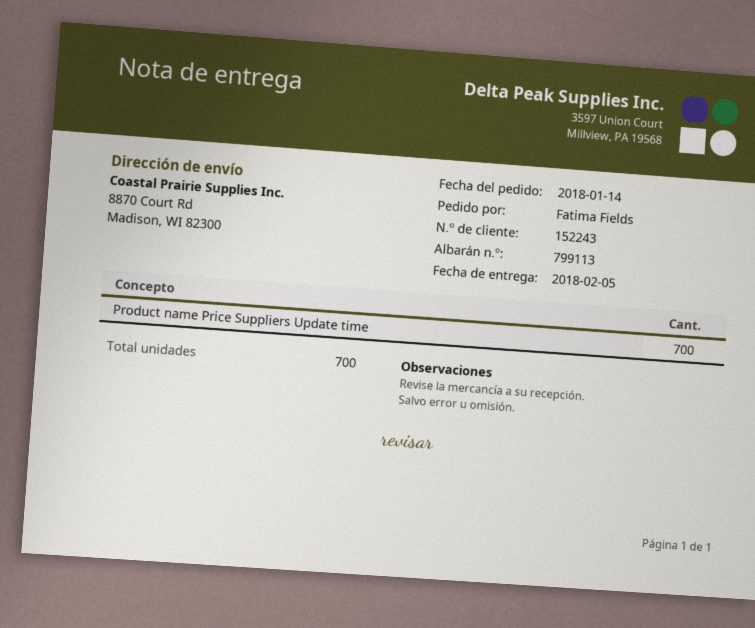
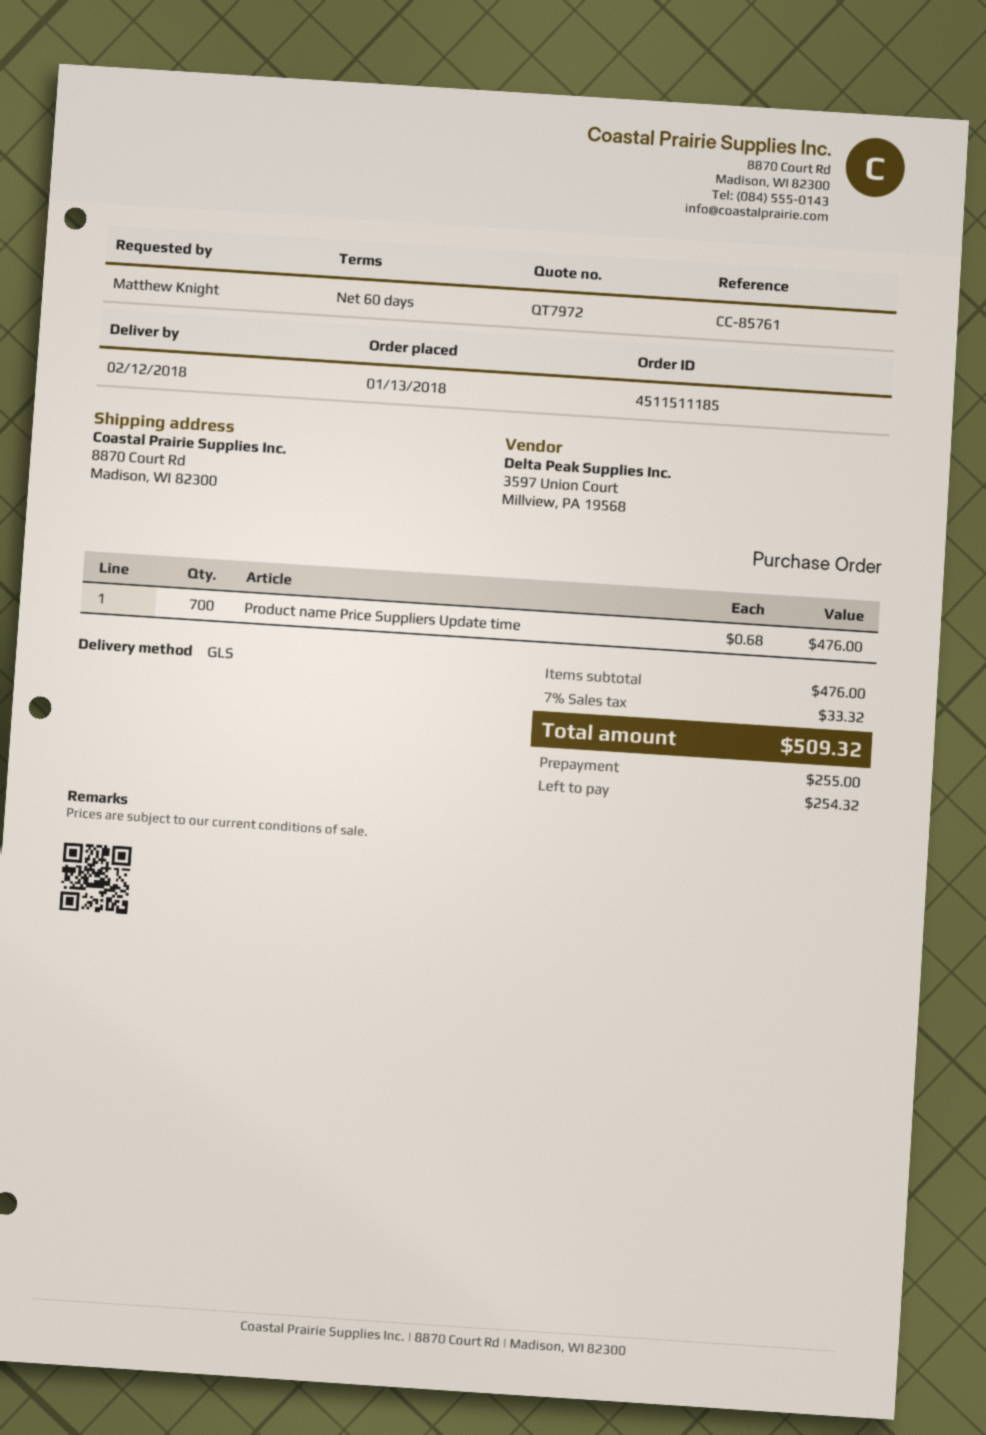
order date: 2018-01-14 -> 2018-01-13
delivery date: 2018-02-05 -> 2018-02-12
ordered by: Fatima Fields -> Matthew Knight

